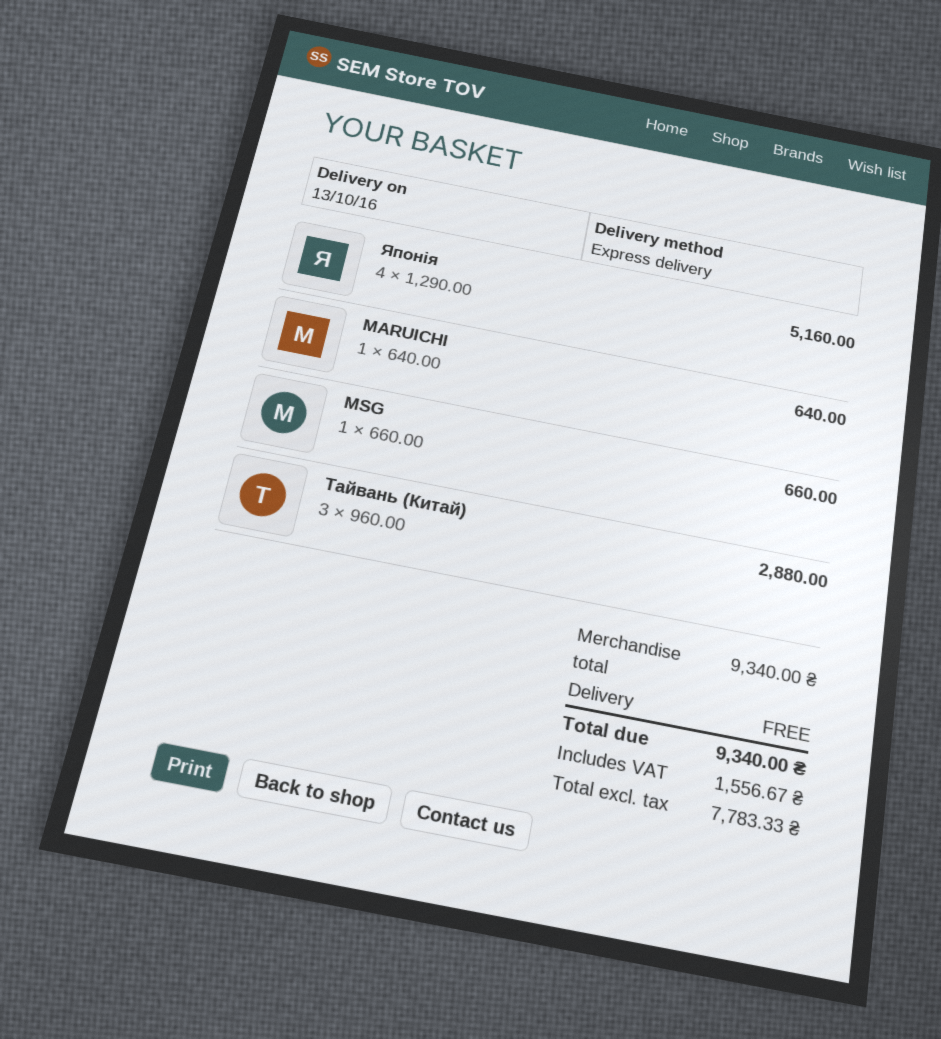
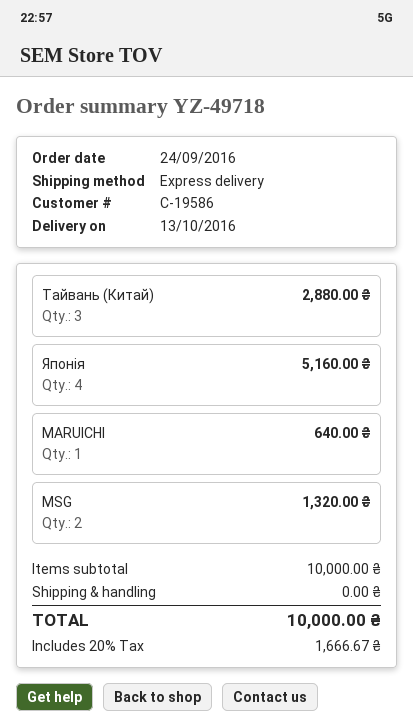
MSG: 1 for 660.00 -> 2 for 1320.00
subtotal: 9340.00 -> 10000.00
tax: 1556.67 -> 1666.67
total: 9340.00 -> 10000.00

